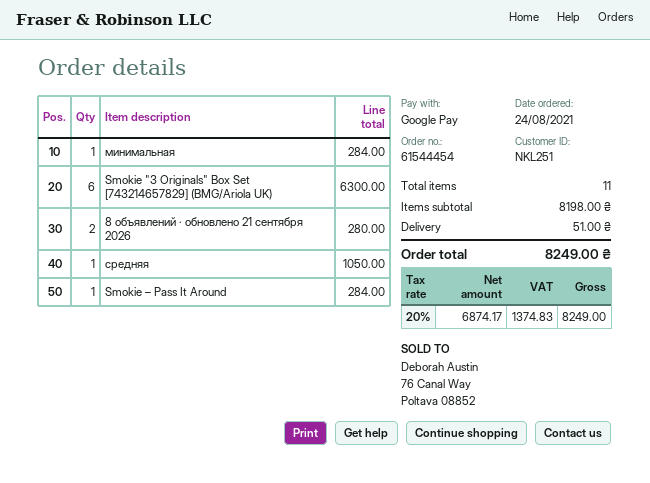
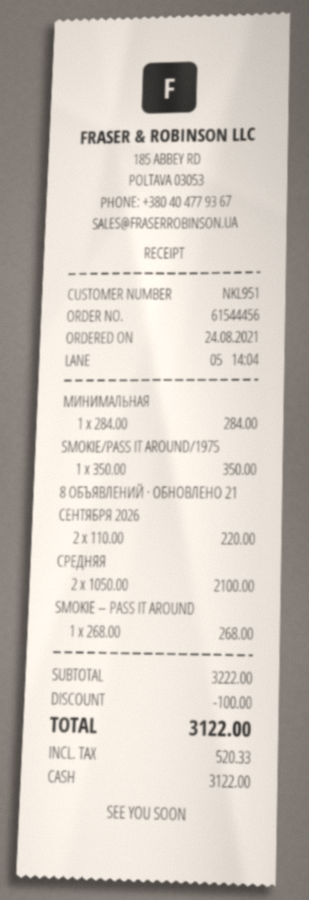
order number: 61544454 -> 61544456
customer number: NKL251 -> NKL951
payment method: Google Pay -> cash
Smokie "3 Originals" Box Set [743214657829] (BMG/Ariola UK): 6 for 6300.00 -> none
8 объявлений · обновлено 21 сентября 2026: 2 for 280.00 -> 2 for 220.00
средняя: 1 for 1050.00 -> 2 for 2100.00
Smokie – Pass It Around: 1 for 284.00 -> 1 for 268.00
SMOKIE/PASS IT AROUND/1975: none -> 1 for 350.00
subtotal: 8198.00 -> 3222.00
discount: none -> 100.00
shipping: 51.00 -> none
tax: 1374.83 -> 520.33
total: 8249.00 -> 3122.00

